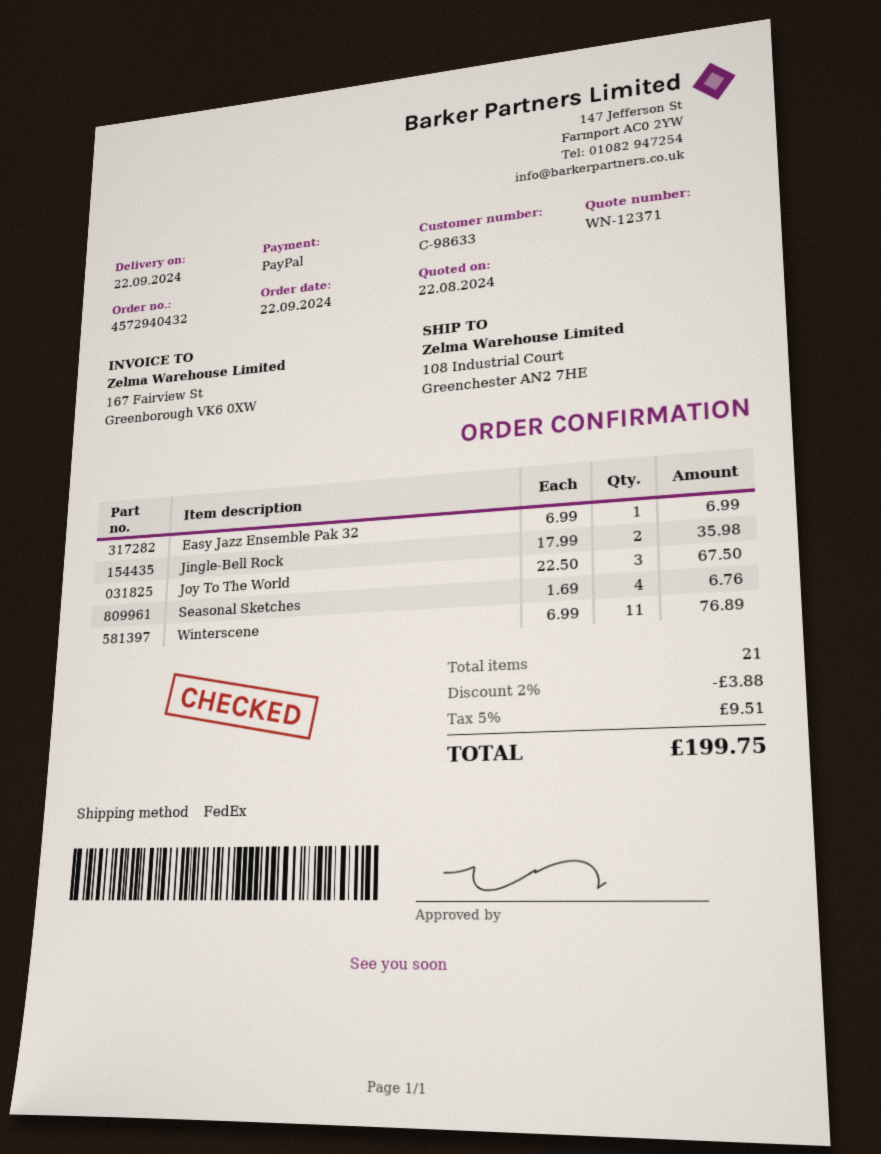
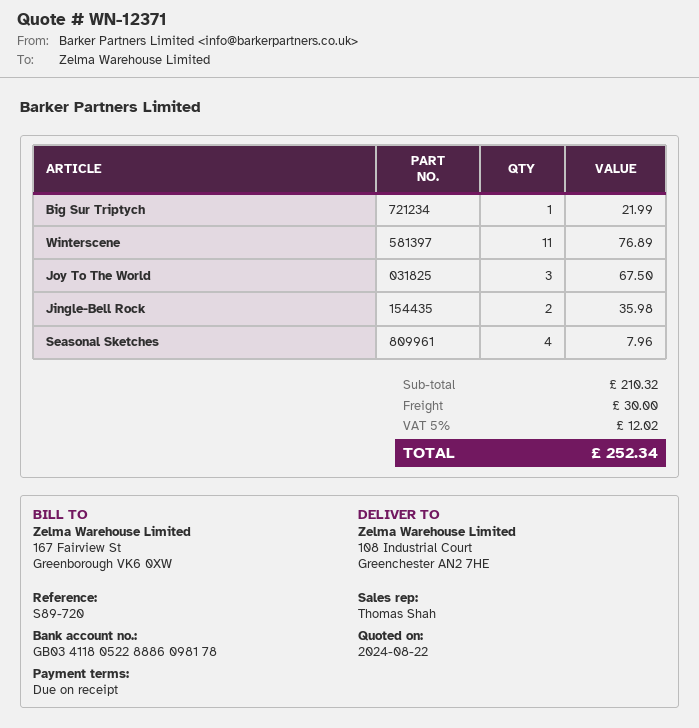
Easy Jazz Ensemble Pak 32: 1 for 6.99 -> none
Seasonal Sketches: 4 for 6.76 -> 4 for 7.96
Big Sur Triptych: none -> 1 for 21.99
discount: 2% = 3.88 -> none
shipping: none -> 30.00
tax: 5% = 9.51 -> 5% = 12.02
total: 199.75 -> 252.34

